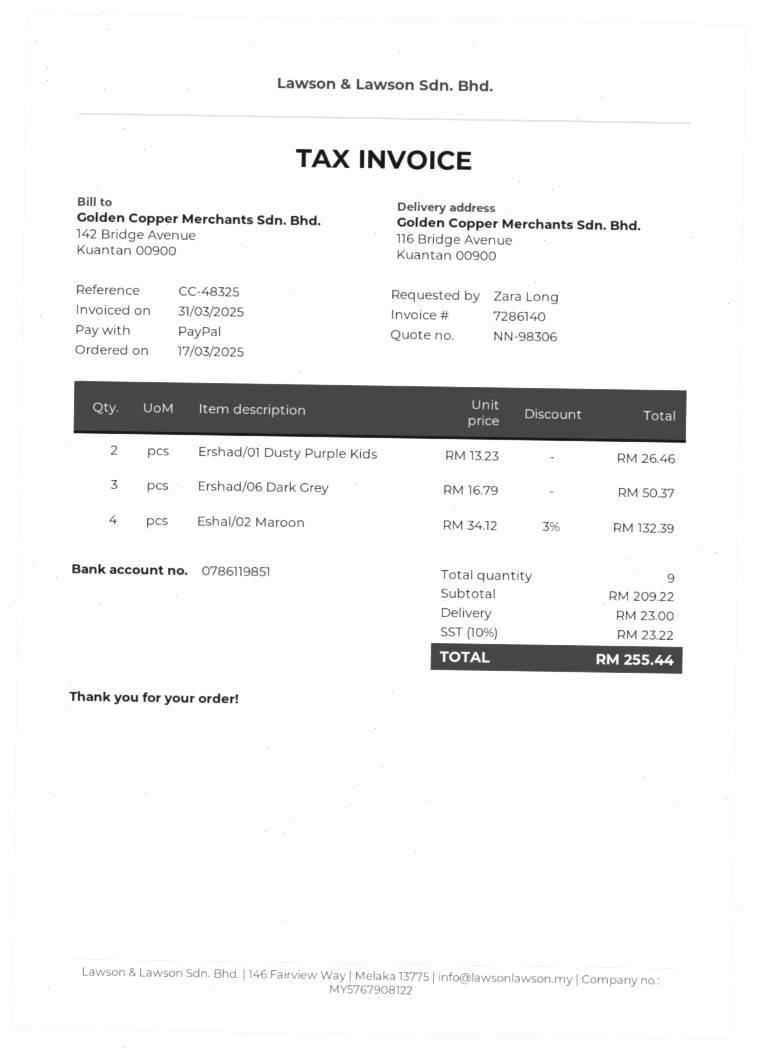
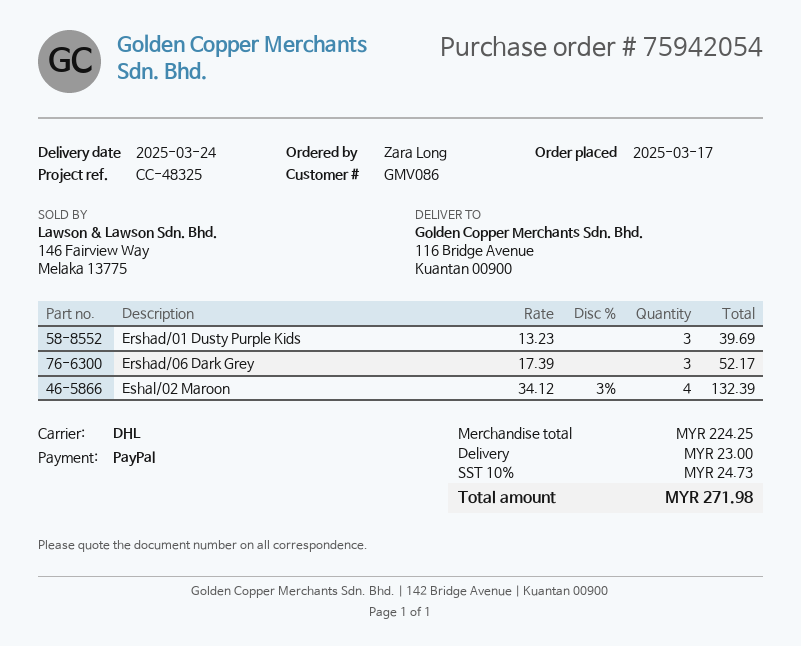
Ershad/01 Dusty Purple Kids: 2 x 13.23 = 26.46 -> 3 x 13.23 = 39.69
Ershad/06 Dark Grey: 3 x 16.79 = 50.37 -> 3 x 17.39 = 52.17
subtotal: 209.22 -> 224.25
tax: 10% = 23.22 -> 10% = 24.73
total: 255.44 -> 271.98

